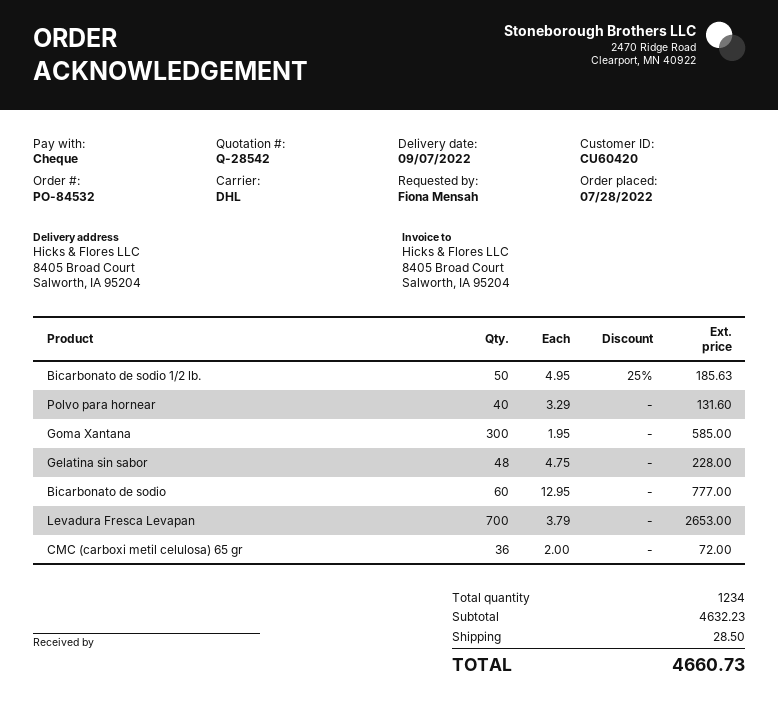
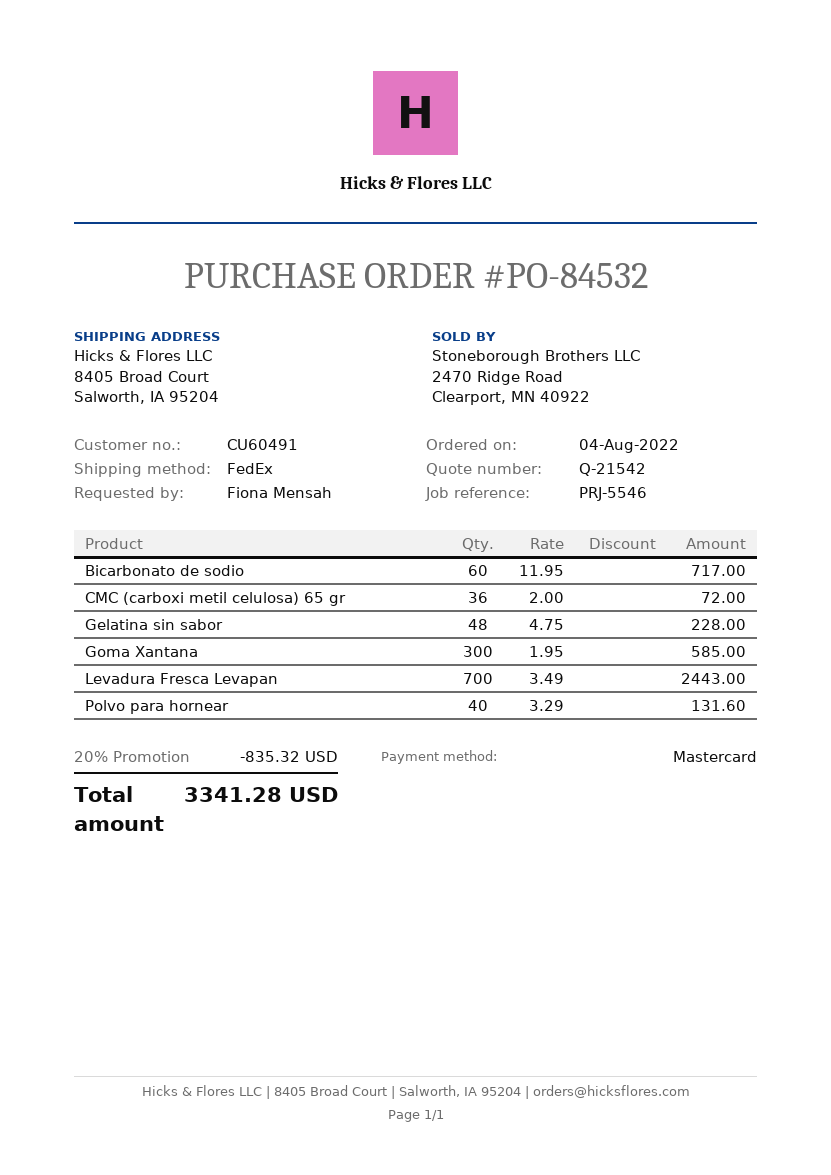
quote number: Q-28542 -> Q-21542
order date: 2022-07-28 -> 2022-08-04
customer number: CU60420 -> CU60491
payment method: cheque -> Mastercard
shipping method: DHL -> FedEx
Bicarbonato de sodio 1/2 lb.: 50 x 4.95 - 25% = 185.63 -> none
Bicarbonato de sodio: 60 x 12.95 = 777.00 -> 60 x 11.95 = 717.00
Levadura Fresca Levapan: 700 x 3.79 = 2653.00 -> 700 x 3.49 = 2443.00
discount: none -> 20% = 835.32
shipping: 28.50 -> none
total: 4660.73 -> 3341.28

